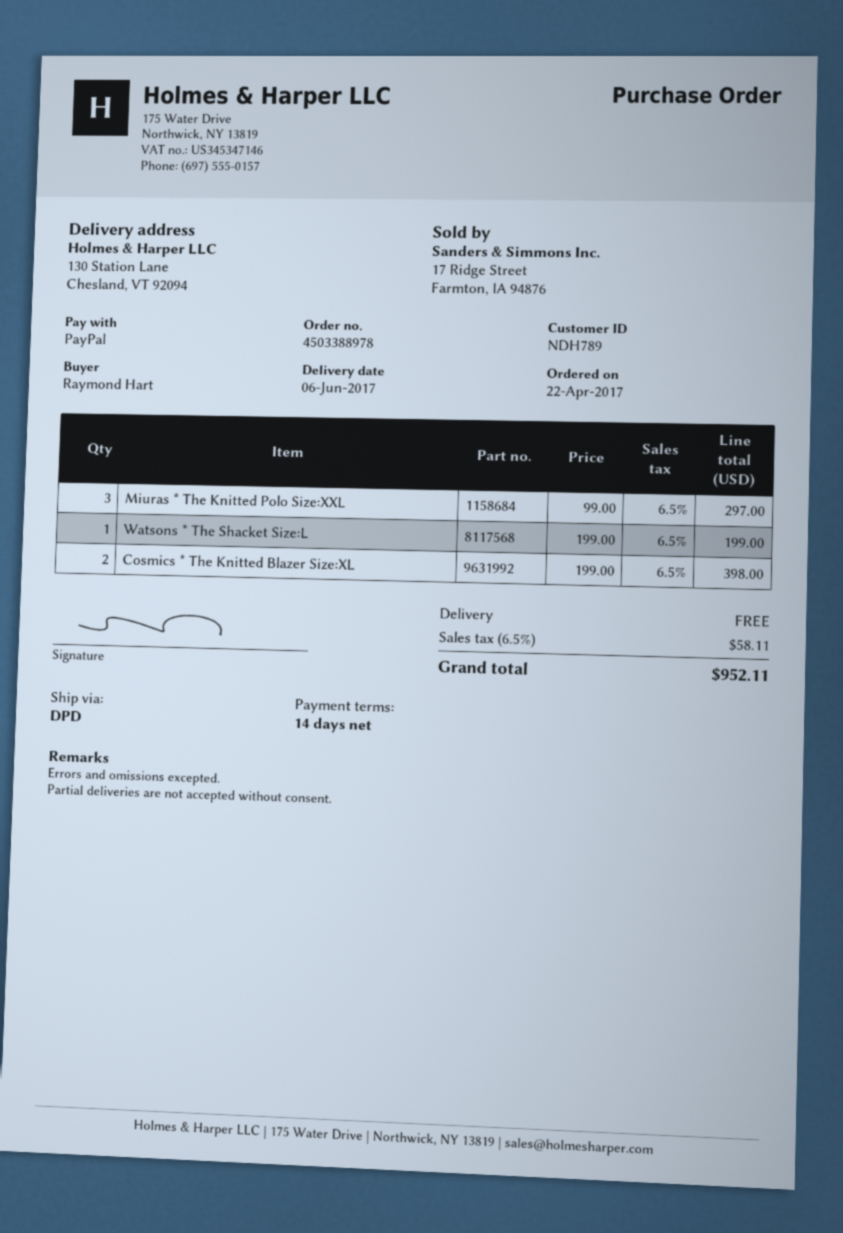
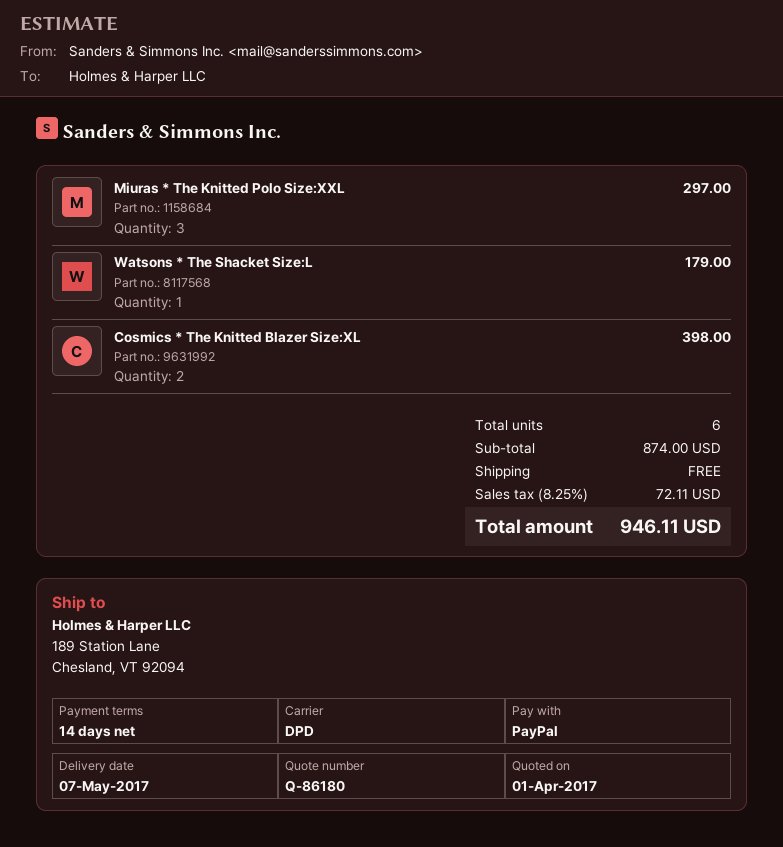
delivery date: 2017-06-06 -> 2017-05-07
ship to: 130 Station Lane, Chesland, VT 92094 -> 189 Station Lane, Chesland, VT 92094
Watsons * The Shacket Size:L: 1 for 199.00 -> 1 for 179.00
tax: 6.5% = 58.11 -> 8.25% = 72.11
total: 952.11 -> 946.11

